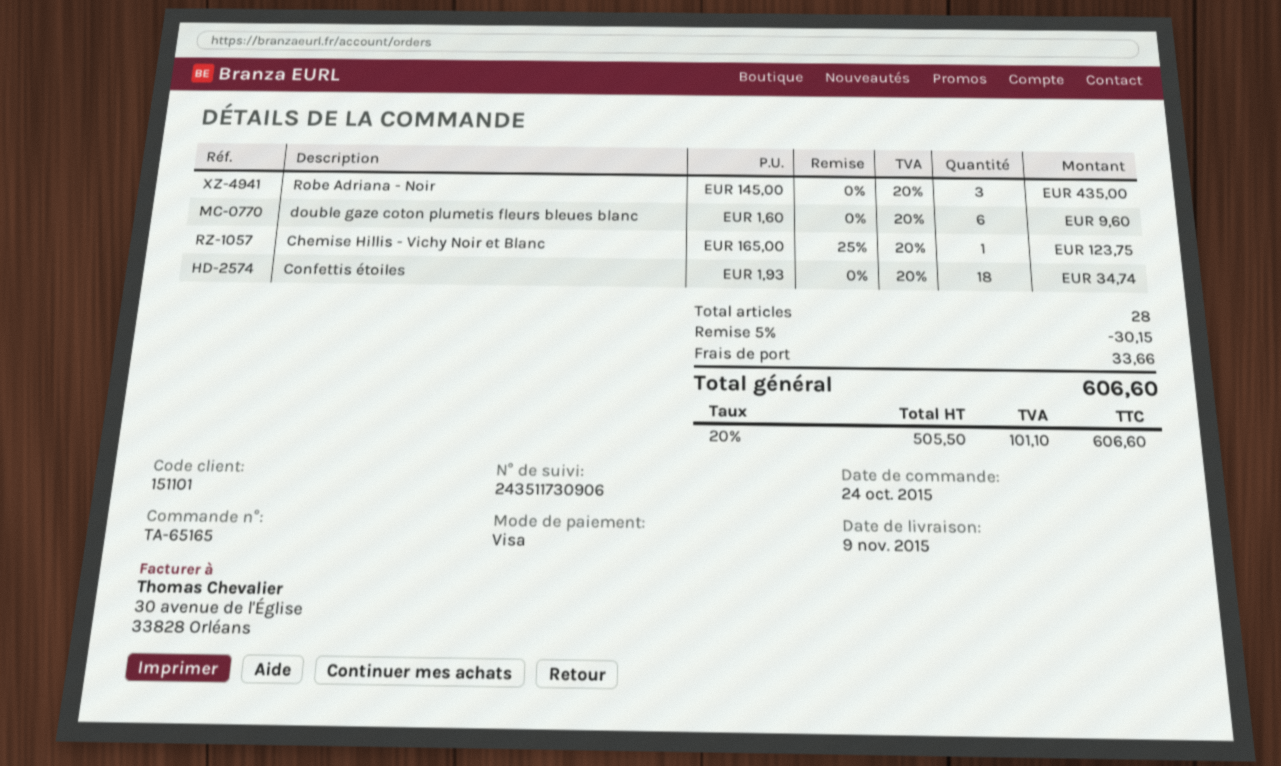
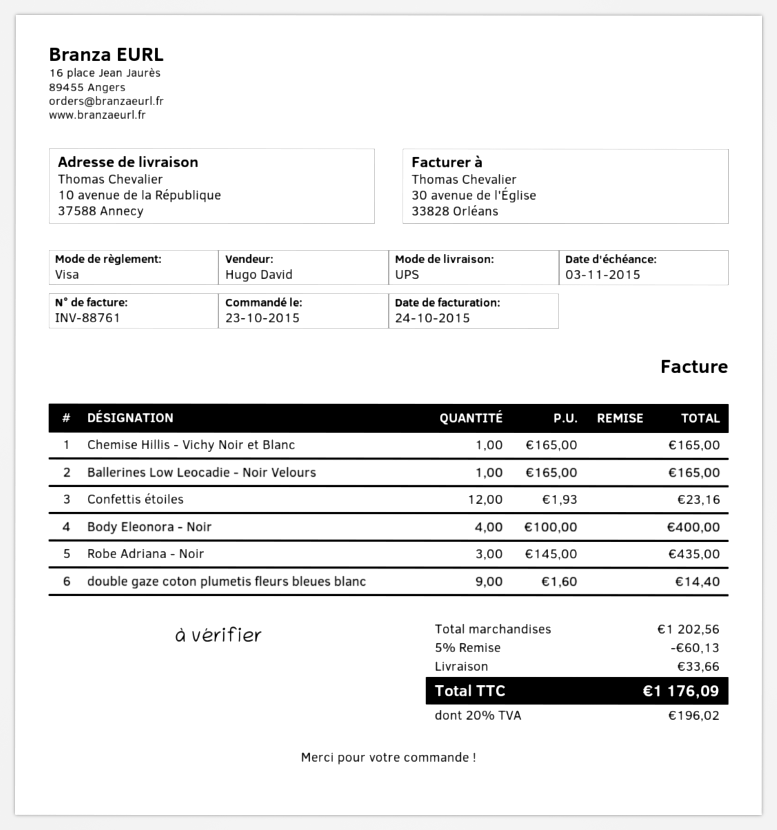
order date: 2015-10-24 -> 2015-10-23
double gaze coton plumetis fleurs bleues blanc: 6 x 1.60 = 9.60 -> 9 x 1.60 = 14.40
Chemise Hillis - Vichy Noir et Blanc: 1 x 165.00 - 25% = 123.75 -> 1 x 165.00 = 165.00
Confettis étoiles: 18 x 1.93 = 34.74 -> 12 x 1.93 = 23.16
Ballerines Low Leocadie - Noir Velours: none -> 1 x 165.00 = 165.00
Body Eleonora - Noir: none -> 4 x 100.00 = 400.00
discount: 5% = 30.15 -> 5% = 60.13
tax: 20% = 101.10 -> 20% = 196.02
total: 606.60 -> 1176.09

